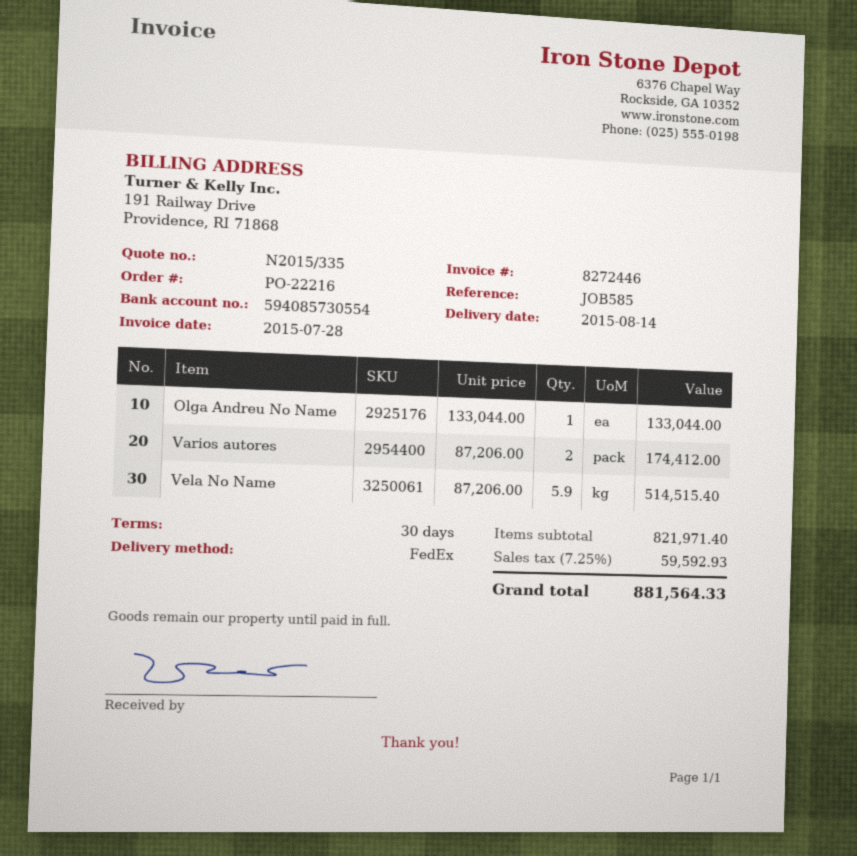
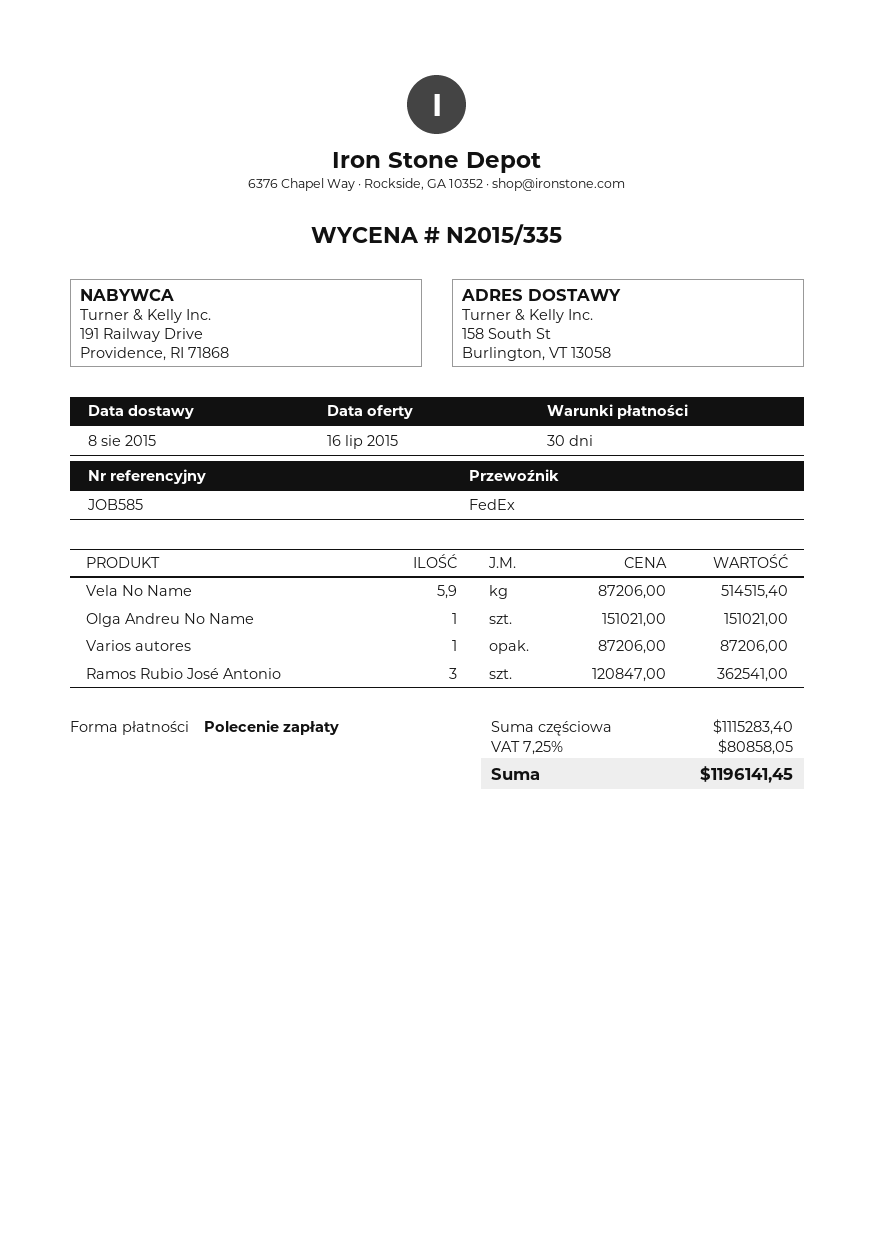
delivery date: 2015-08-14 -> 2015-08-08
Olga Andreu No Name: 1 x 133044.00 = 133044.00 -> 1 x 151021.00 = 151021.00
Varios autores: 2 x 87206.00 = 174412.00 -> 1 x 87206.00 = 87206.00
Ramos Rubio José Antonio: none -> 3 x 120847.00 = 362541.00
subtotal: 821971.40 -> 1115283.40
tax: 7.25% = 59592.93 -> 7.25% = 80858.05
total: 881564.33 -> 1196141.45

